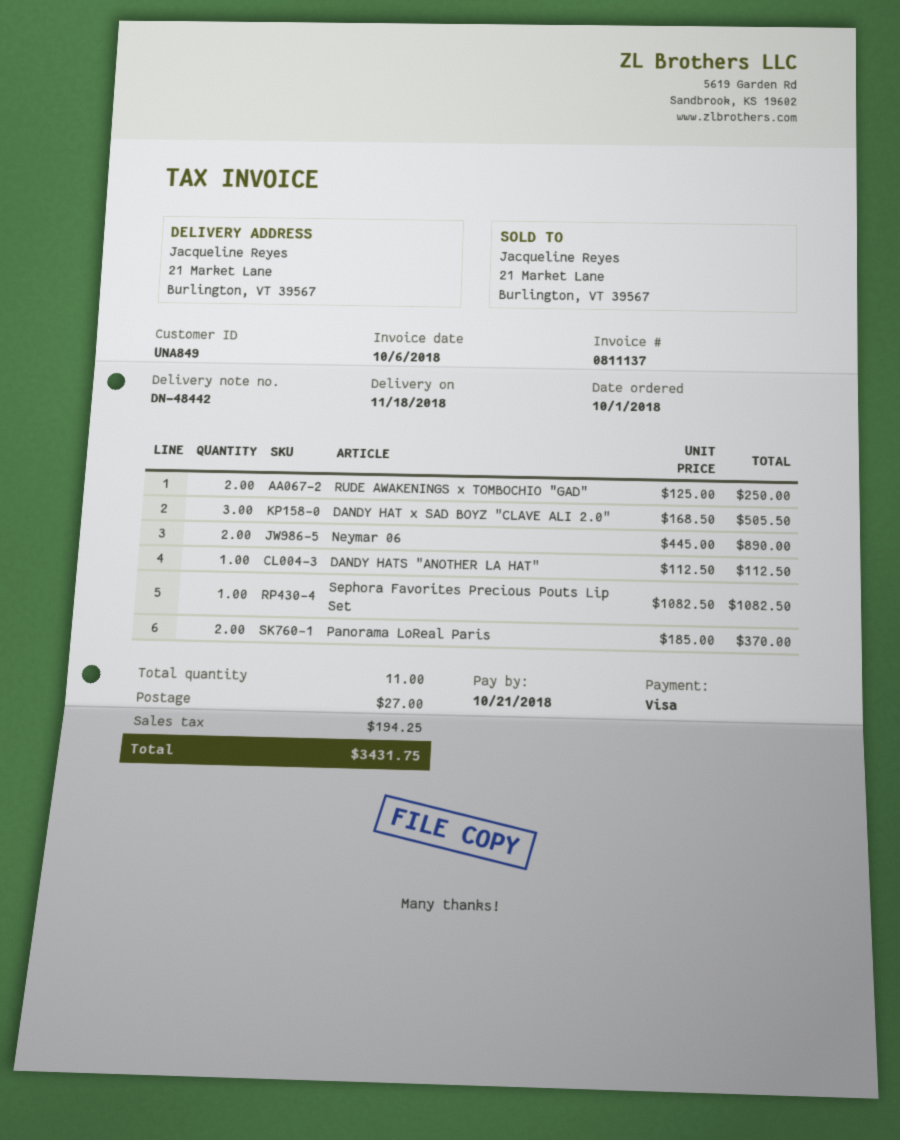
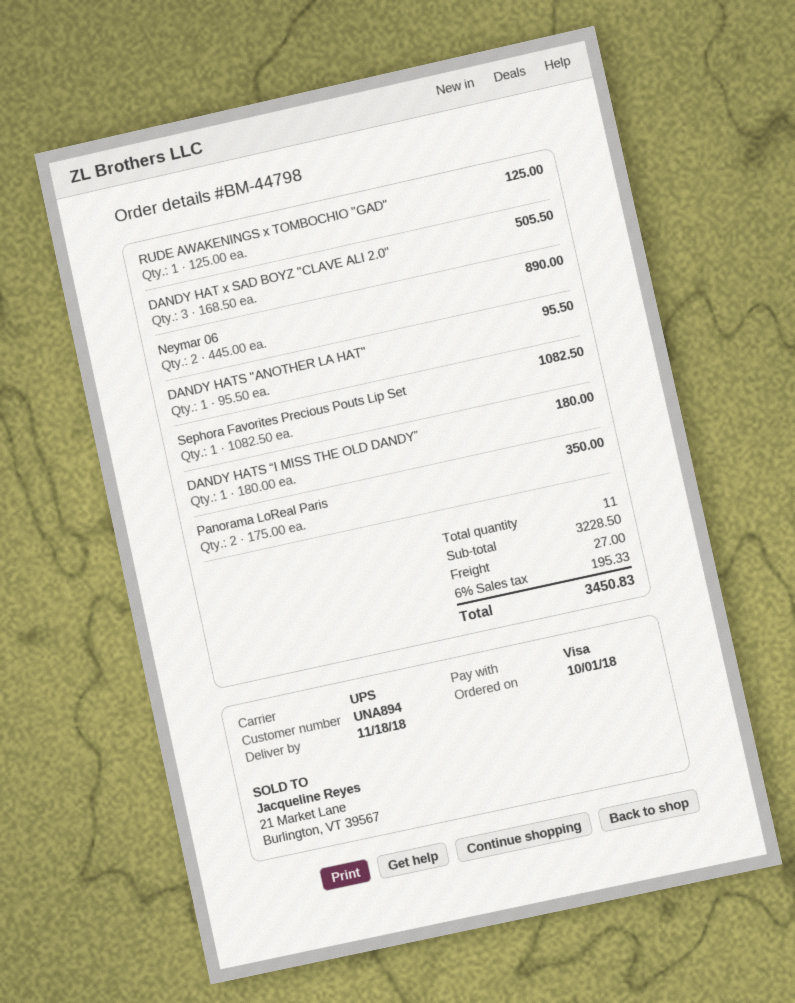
customer number: UNA849 -> UNA894
RUDE AWAKENINGS x TOMBOCHIO "GAD": 2 x 125.00 = 250.00 -> 1 x 125.00 = 125.00
DANDY HATS "ANOTHER LA HAT": 1 x 112.50 = 112.50 -> 1 x 95.50 = 95.50
Panorama LoReal Paris: 2 x 185.00 = 370.00 -> 2 x 175.00 = 350.00
DANDY HATS “I MISS THE OLD DANDY”: none -> 1 x 180.00 = 180.00
tax: 194.25 -> 195.33
total: 3431.75 -> 3450.83

